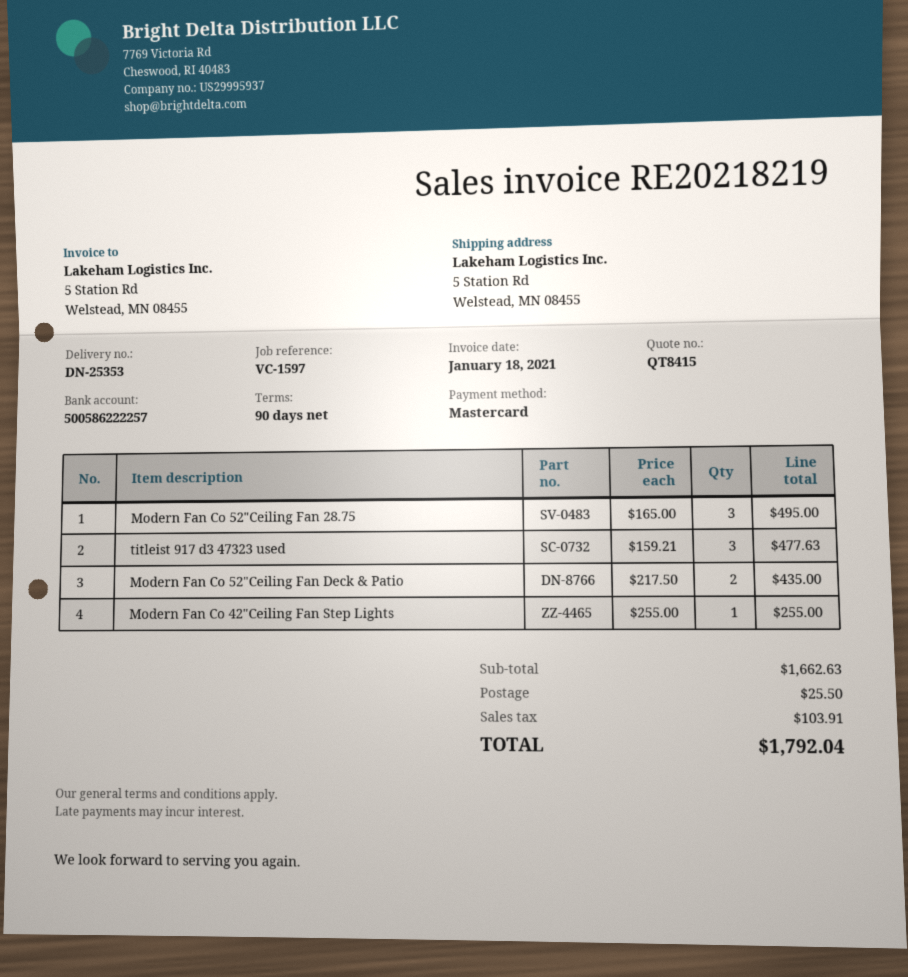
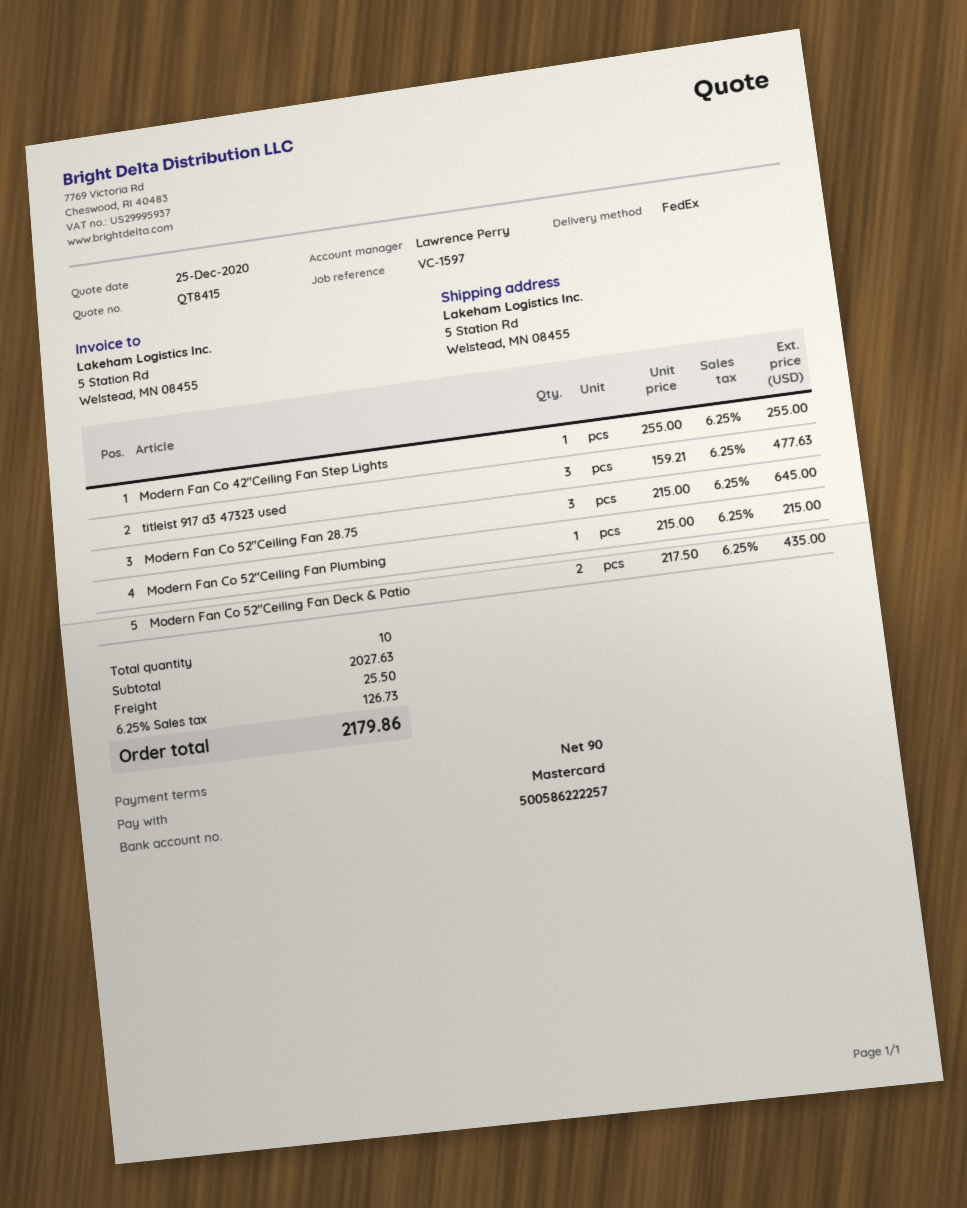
Modern Fan Co 52"Ceiling Fan 28.75: 3 x 165.00 = 495.00 -> 3 x 215.00 = 645.00
Modern Fan Co 52"Ceiling Fan Plumbing: none -> 1 x 215.00 = 215.00
subtotal: 1662.63 -> 2027.63
tax: 103.91 -> 126.73
total: 1792.04 -> 2179.86

